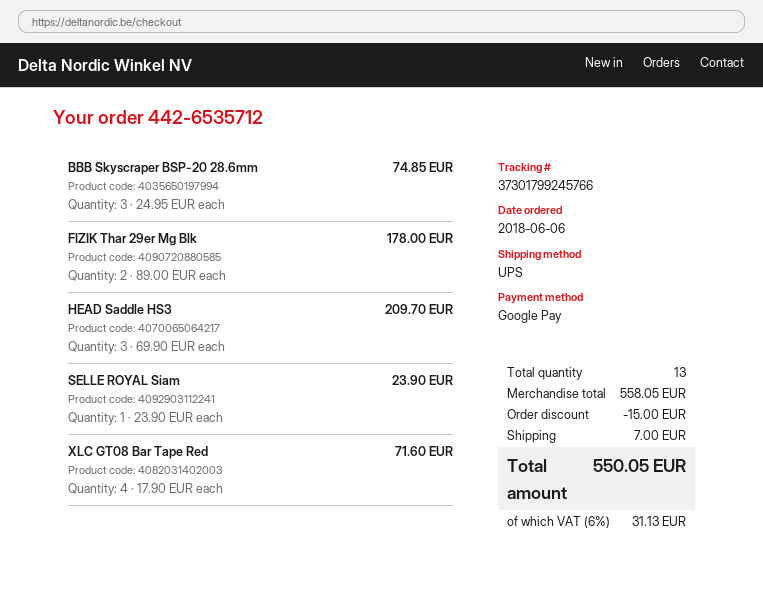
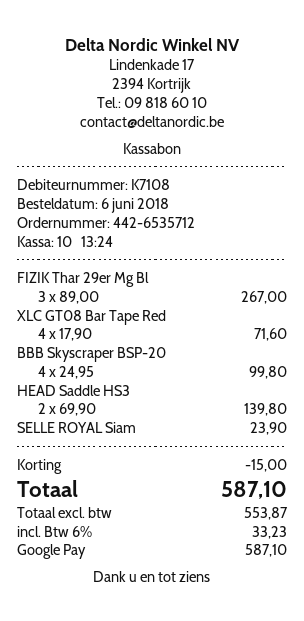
BBB Skyscraper BSP-20 28.6mm: 3 x 24.95 = 74.85 -> 4 x 24.95 = 99.80
FIZIK Thar 29er Mg Blk: 2 x 89.00 = 178.00 -> 3 x 89.00 = 267.00
HEAD Saddle HS3: 3 x 69.90 = 209.70 -> 2 x 69.90 = 139.80
shipping: 7.00 -> none
tax: 6% = 31.13 -> 6% = 33.23
total: 550.05 -> 587.10

